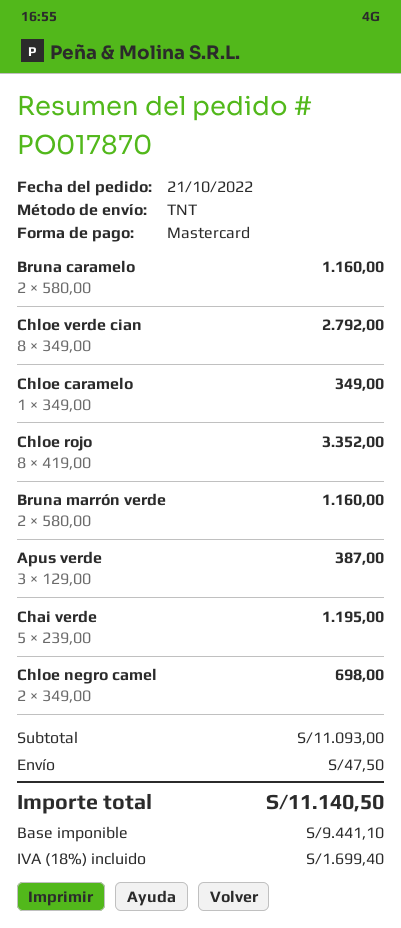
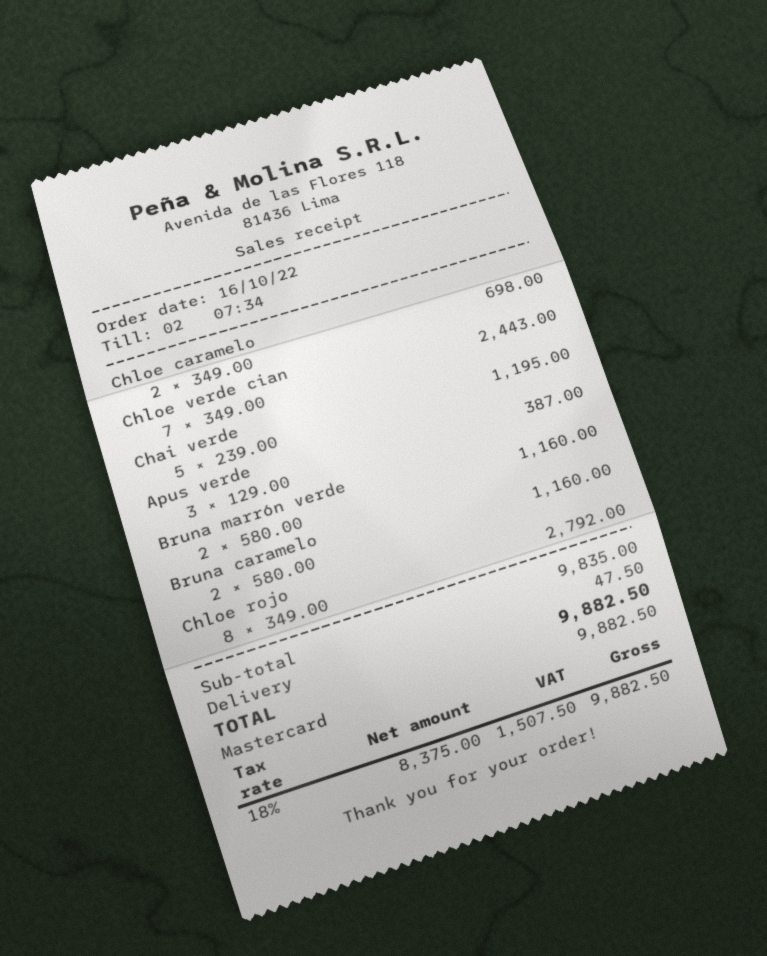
order date: 2022-10-21 -> 2022-10-16
Chloe verde cian: 8 x 349.00 = 2792.00 -> 7 x 349.00 = 2443.00
Chloe caramelo: 1 x 349.00 = 349.00 -> 2 x 349.00 = 698.00
Chloe rojo: 8 x 419.00 = 3352.00 -> 8 x 349.00 = 2792.00
Chloe negro camel: 2 x 349.00 = 698.00 -> none
subtotal: 11093.00 -> 9835.00
net: 9441.10 -> 8375.00
tax: 18% = 1699.40 -> 18% = 1507.50
total: 11140.50 -> 9882.50

